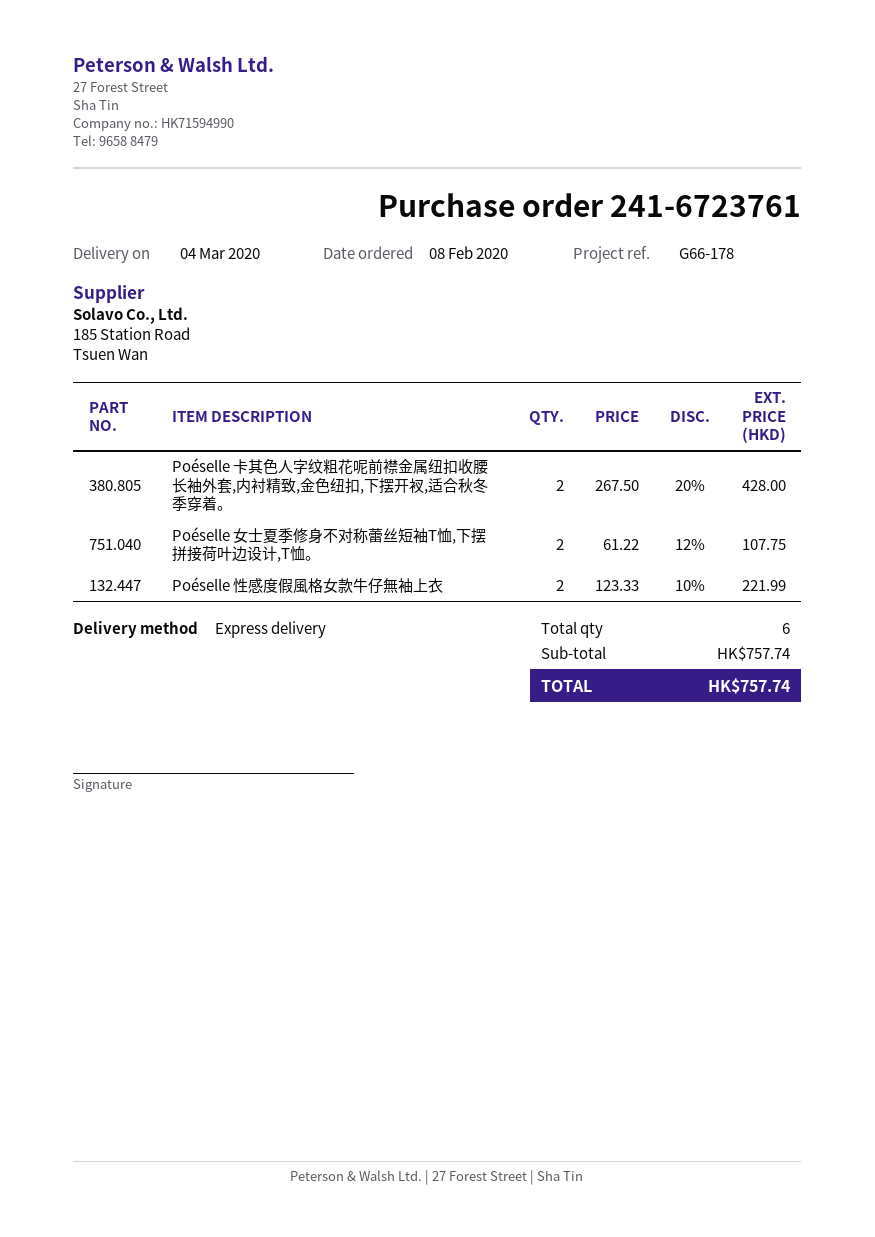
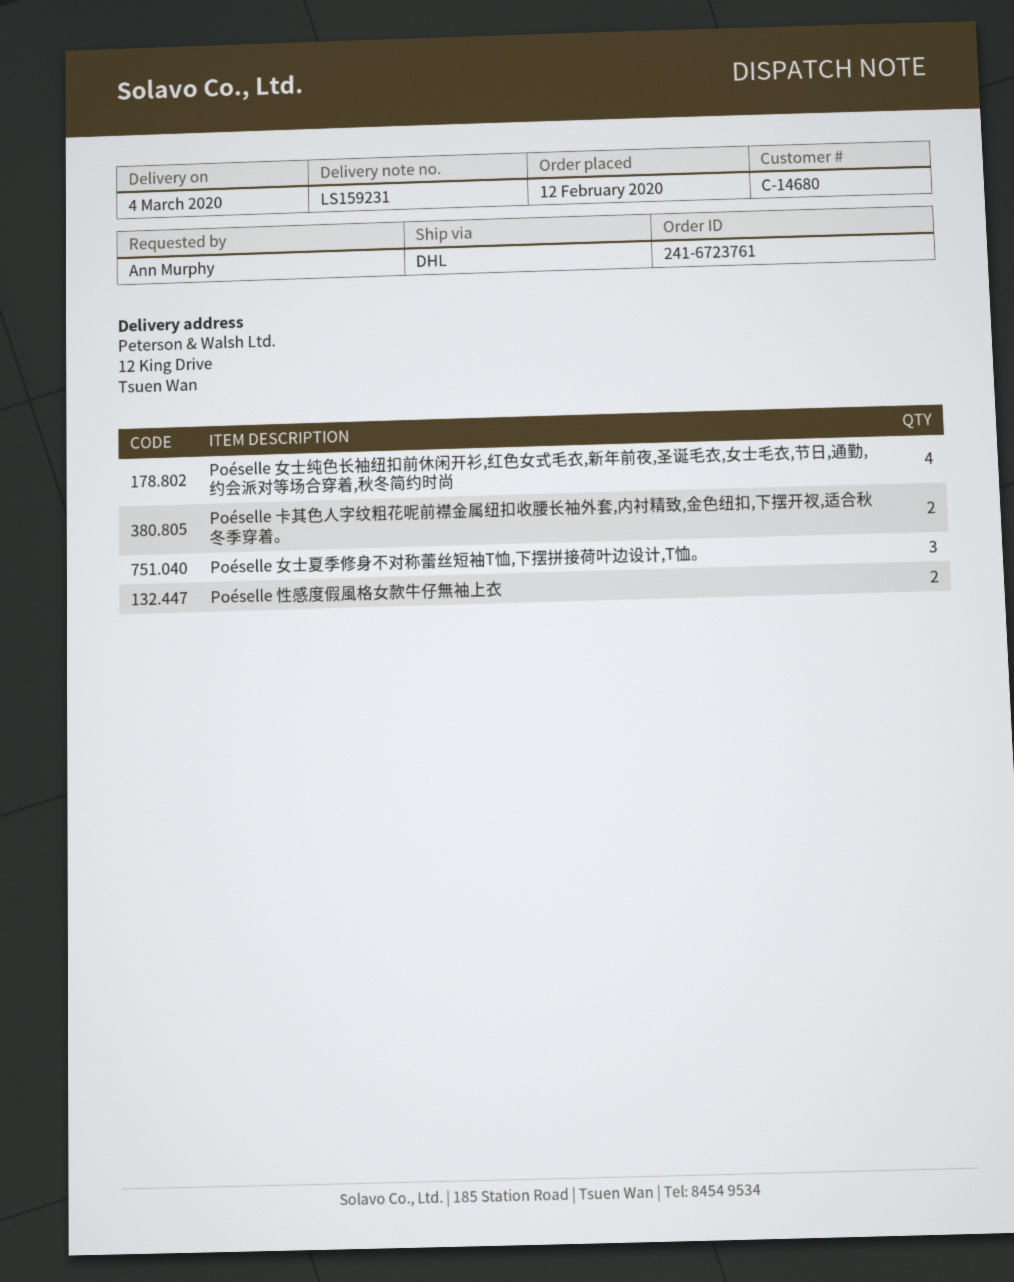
order date: 2020-02-08 -> 2020-02-12
shipping method: express -> DHL
Poéselle 女士夏季修身不对称蕾丝短袖T恤,下摆拼接荷叶边设计,T恤。: 2 -> 3
Poéselle 女士纯色长袖纽扣前休闲开衫,红色女式毛衣,新年前夜,圣诞毛衣,女士毛衣,节日,通勤,约会派对等场合穿着,秋冬简约时尚: none -> 4

